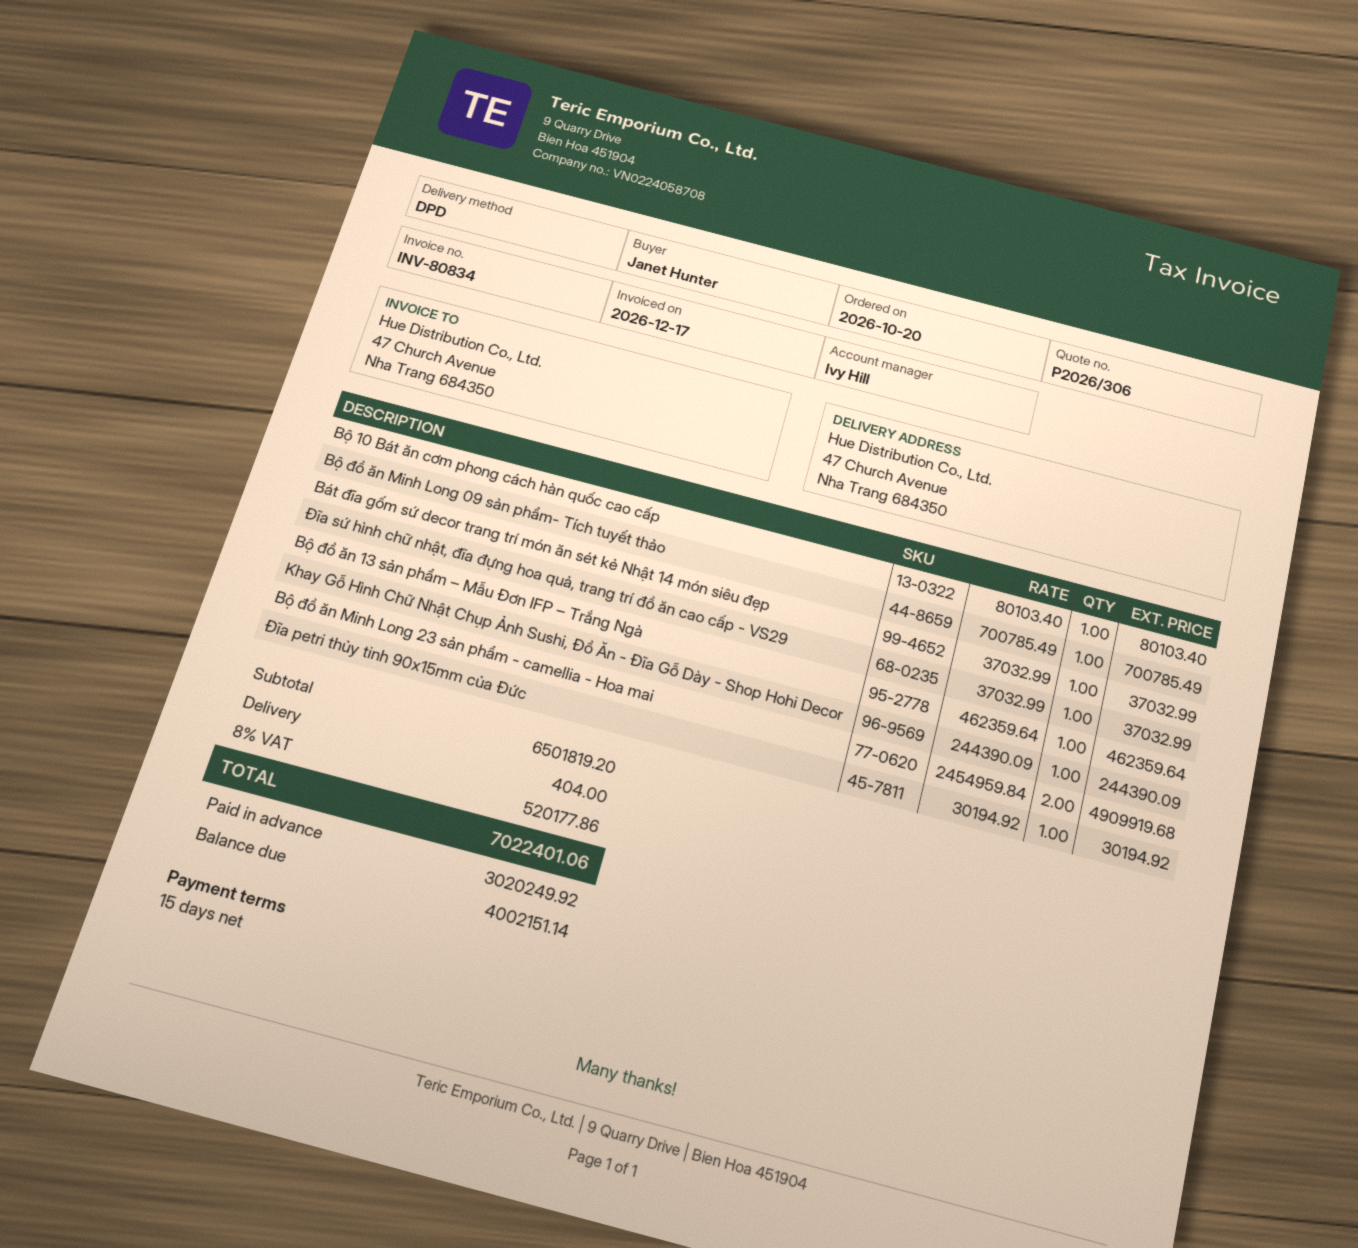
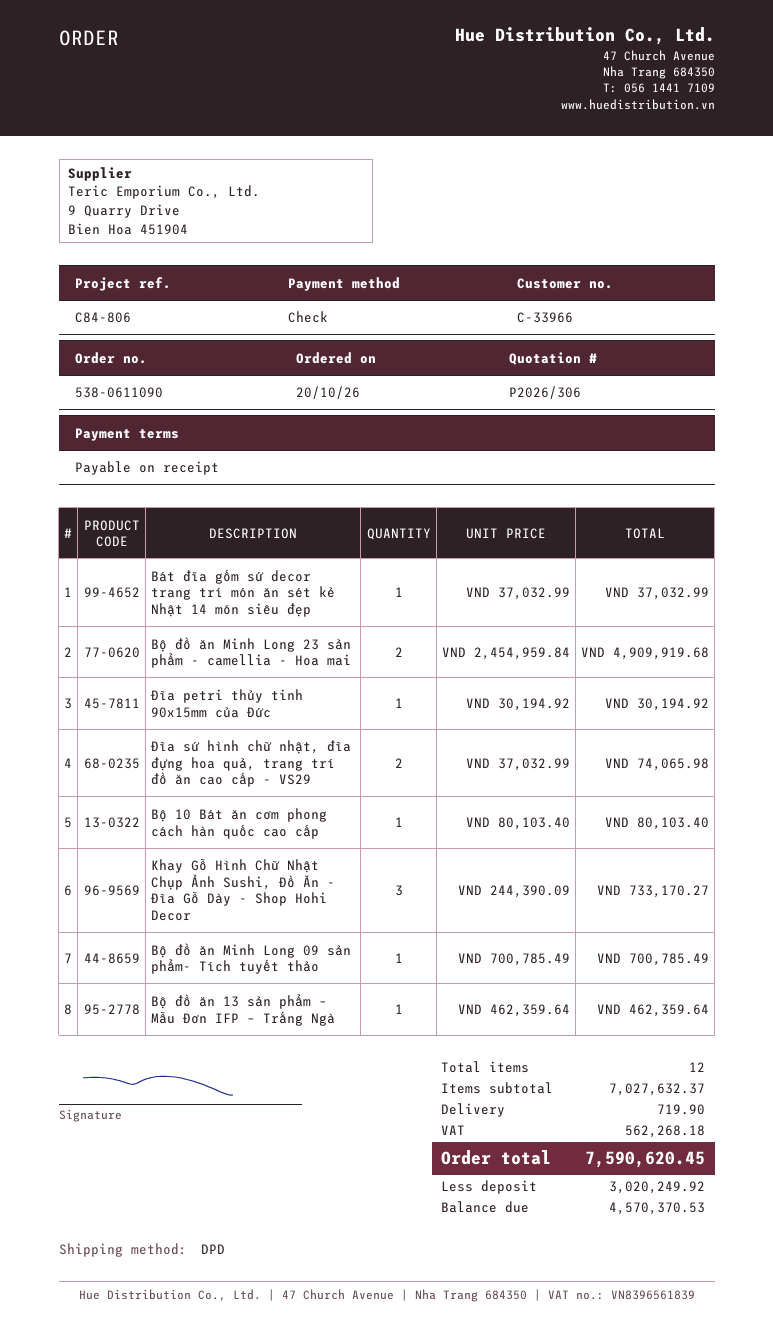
payment terms: 15 days -> on receipt
Đĩa sứ hình chữ nhật, đĩa đựng hoa quả, trang trí đồ ăn cao cấp - VS29: 1 x 37032.99 = 37032.99 -> 2 x 37032.99 = 74065.98
Khay Gỗ Hình Chữ Nhật Chụp Ảnh Sushi, Đồ Ăn - Đĩa Gỗ Dày - Shop Hohi Decor: 1 x 244390.09 = 244390.09 -> 3 x 244390.09 = 733170.27
subtotal: 6501819.20 -> 7027632.37
shipping: 404.00 -> 719.90
tax: 520177.86 -> 562268.18
total: 7022401.06 -> 7590620.45
balance: 4002151.14 -> 4570370.53

